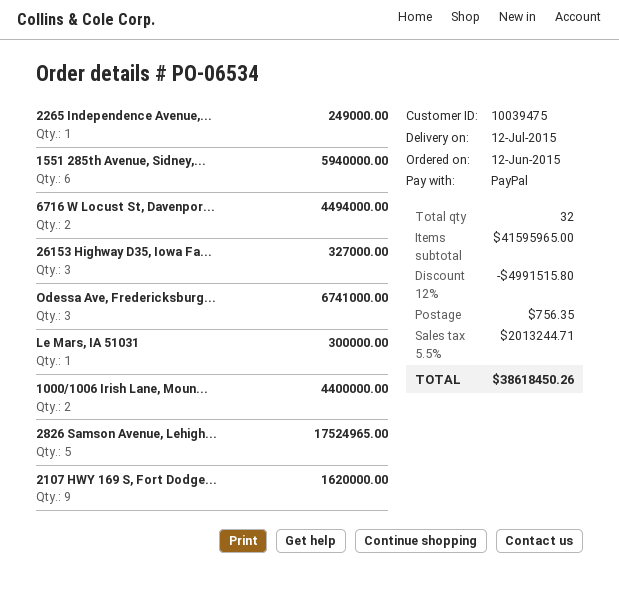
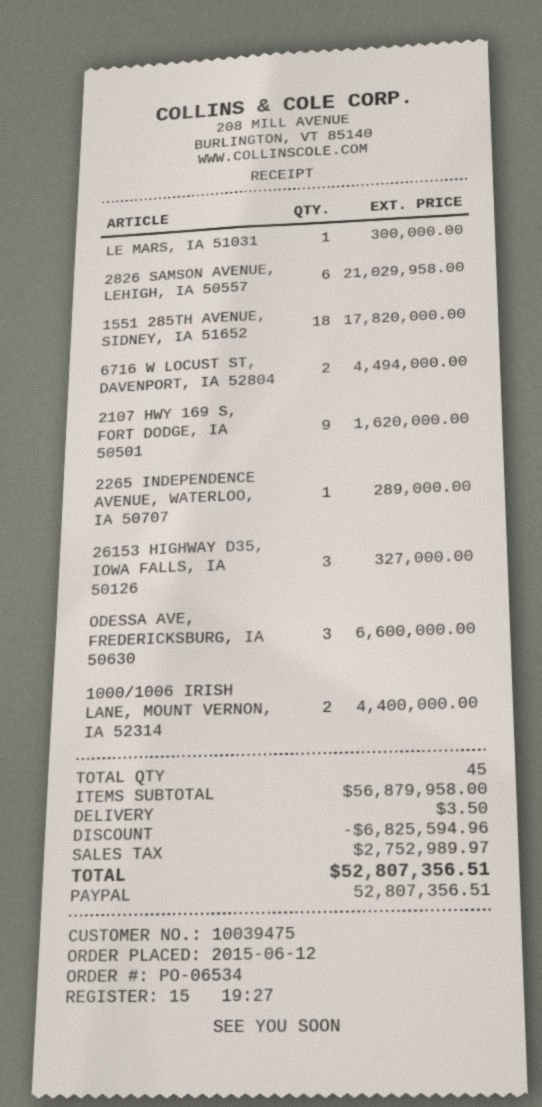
2265 Independence Avenue,...: 1 for 249000.00 -> 1 for 289000.00
1551 285th Avenue, Sidney,...: 6 for 5940000.00 -> 18 for 17820000.00
Odessa Ave, Fredericksburg...: 3 for 6741000.00 -> 3 for 6600000.00
2826 Samson Avenue, Lehigh...: 5 for 17524965.00 -> 6 for 21029958.00
total quantity: 32 -> 45
subtotal: 41595965.00 -> 56879958.00
discount: 4991515.80 -> 6825594.96
shipping: 756.35 -> 3.50
tax: 2013244.71 -> 2752989.97
total: 38618450.26 -> 52807356.51

